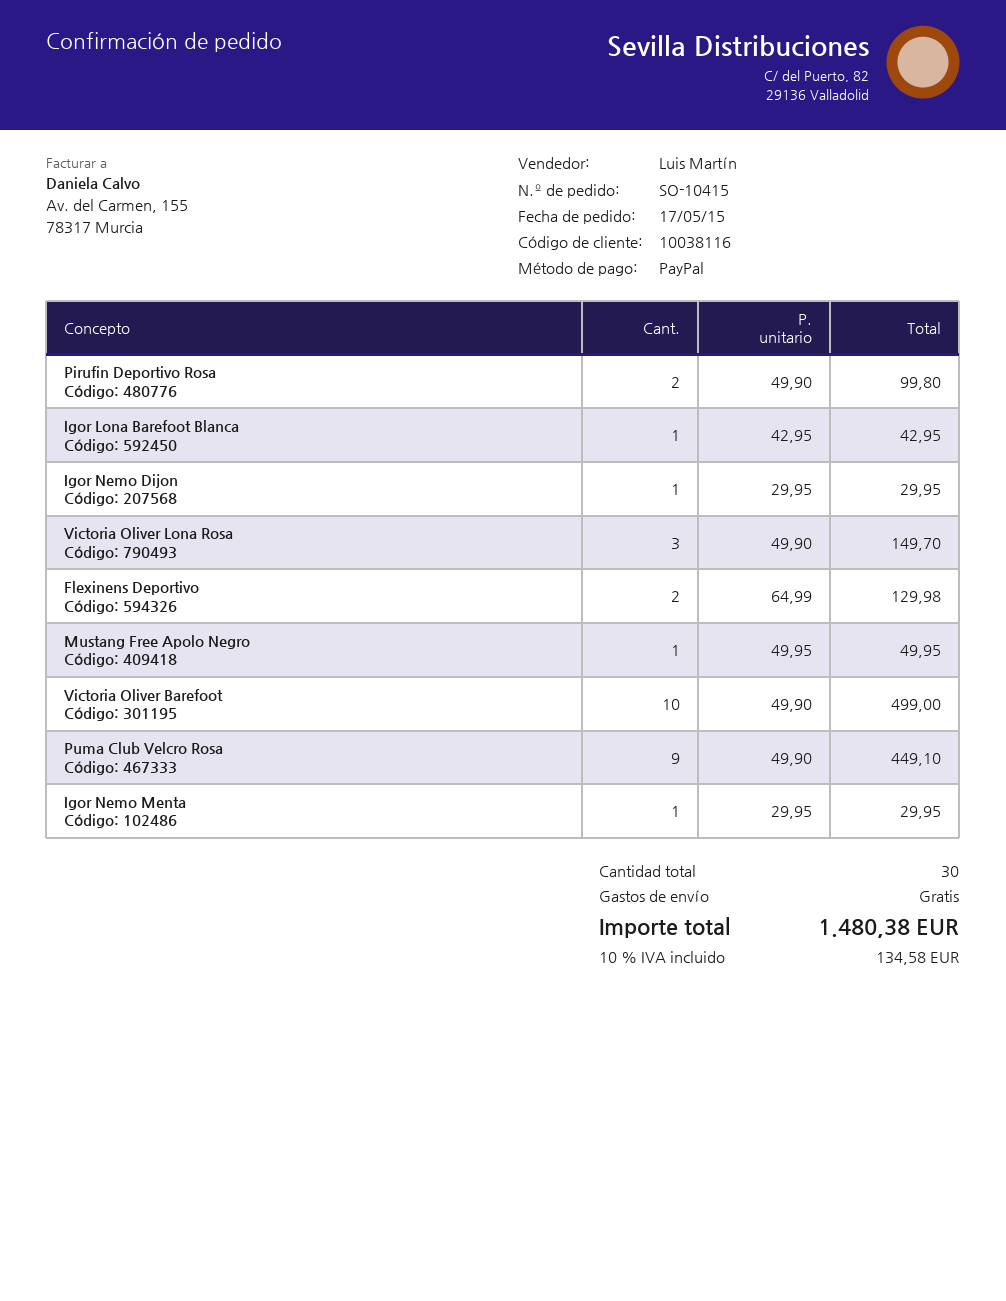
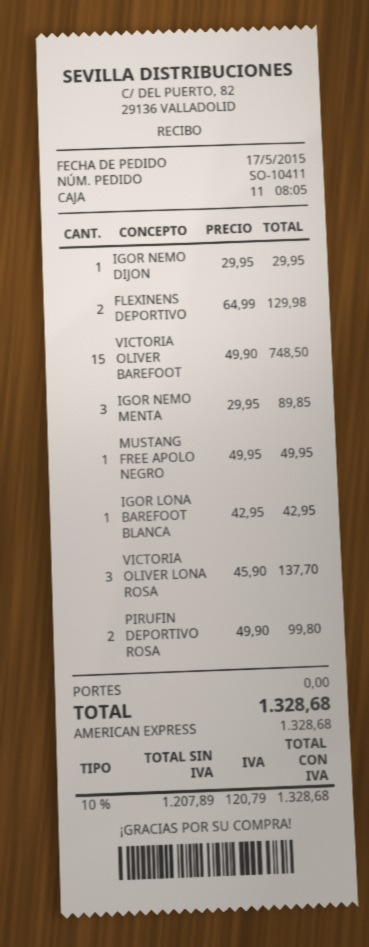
order number: SO-10415 -> SO-10411
payment method: PayPal -> American Express
Victoria Oliver Lona Rosa: 3 x 49.90 = 149.70 -> 3 x 45.90 = 137.70
Victoria Oliver Barefoot: 10 x 49.90 = 499.00 -> 15 x 49.90 = 748.50
Puma Club Velcro Rosa: 9 x 49.90 = 449.10 -> none
Igor Nemo Menta: 1 x 29.95 = 29.95 -> 3 x 29.95 = 89.85
tax: 10% = 134.58 -> 10% = 120.79
total: 1480.38 -> 1328.68

